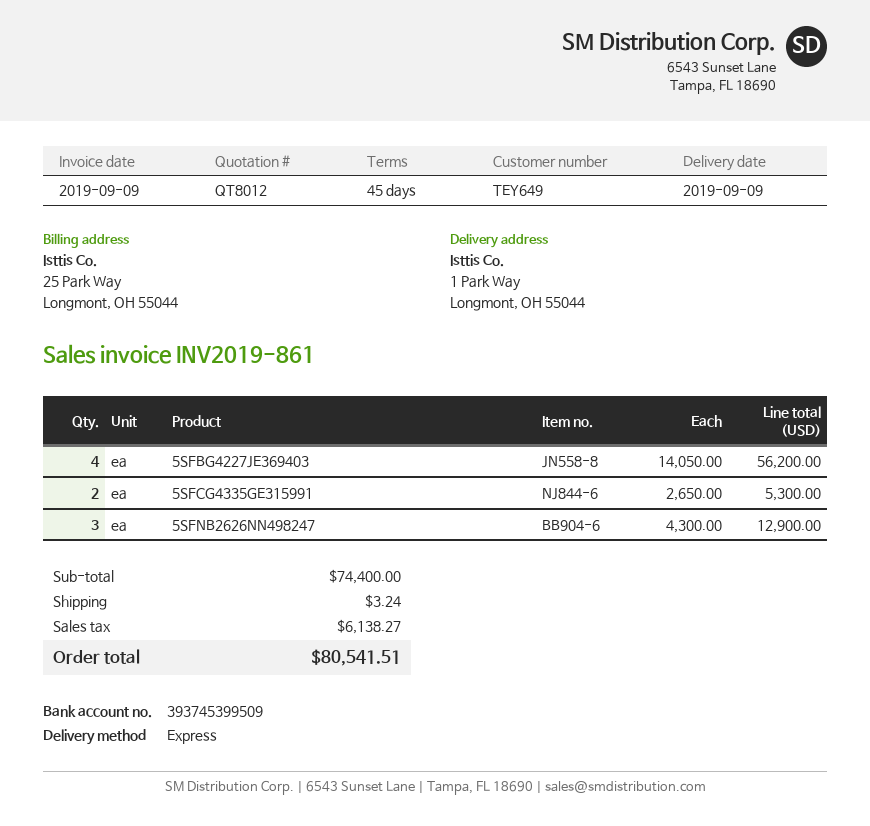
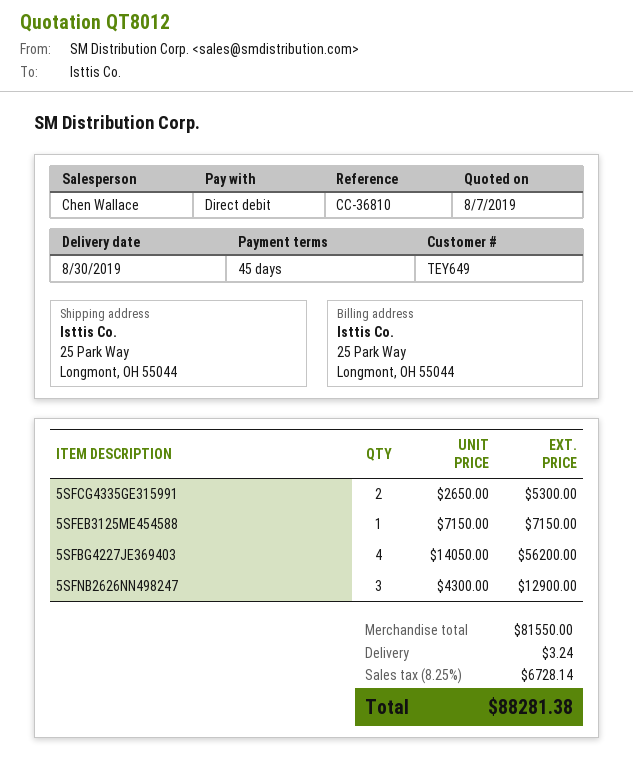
delivery date: 2019-09-09 -> 2019-08-30
ship to: 1 Park Way, Longmont, OH 55044 -> 25 Park Way, Longmont, OH 55044
5SFEB3125ME454588: none -> 1 x 7150.00 = 7150.00
subtotal: 74400.00 -> 81550.00
tax: 6138.27 -> 6728.14
total: 80541.51 -> 88281.38

